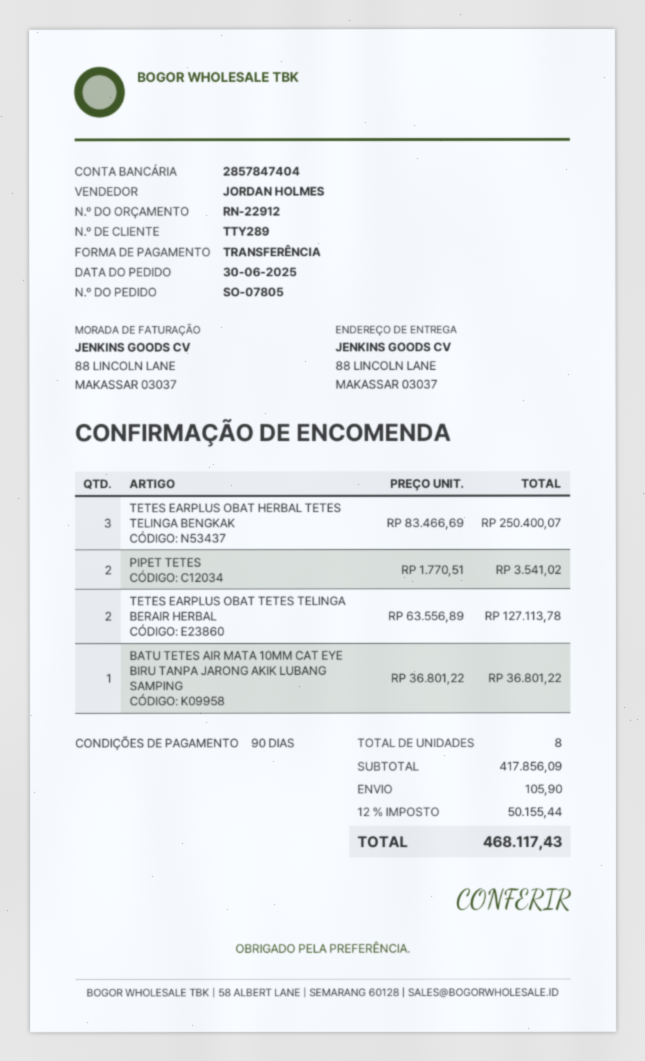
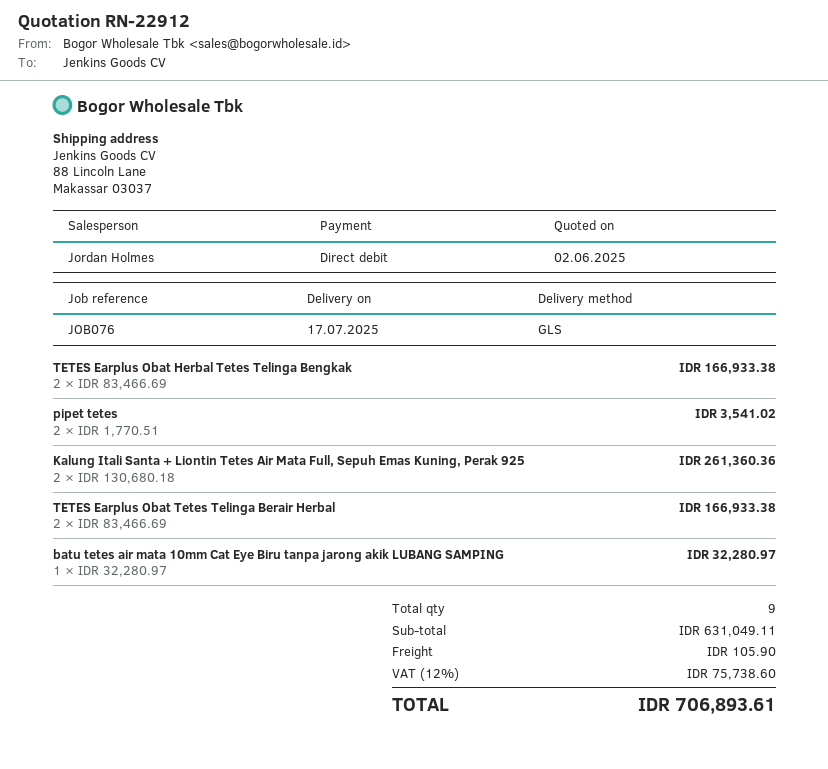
payment method: bank transfer -> direct debit
TETES EARPLUS OBAT HERBAL TETES TELINGA BENGKAK: 3 x 83466.69 = 250400.07 -> 2 x 83466.69 = 166933.38
TETES EARPLUS OBAT TETES TELINGA BERAIR HERBAL: 2 x 63556.89 = 127113.78 -> 2 x 83466.69 = 166933.38
BATU TETES AIR MATA 10MM CAT EYE BIRU TANPA JARONG AKIK LUBANG SAMPING: 1 x 36801.22 = 36801.22 -> 1 x 32280.97 = 32280.97
Kalung Itali Santa + Liontin Tetes Air Mata Full, Sepuh Emas Kuning, Perak 925: none -> 2 x 130680.18 = 261360.36
total quantity: 8 -> 9
subtotal: 417856.09 -> 631049.11
tax: 12% = 50155.44 -> 12% = 75738.60
total: 468117.43 -> 706893.61

